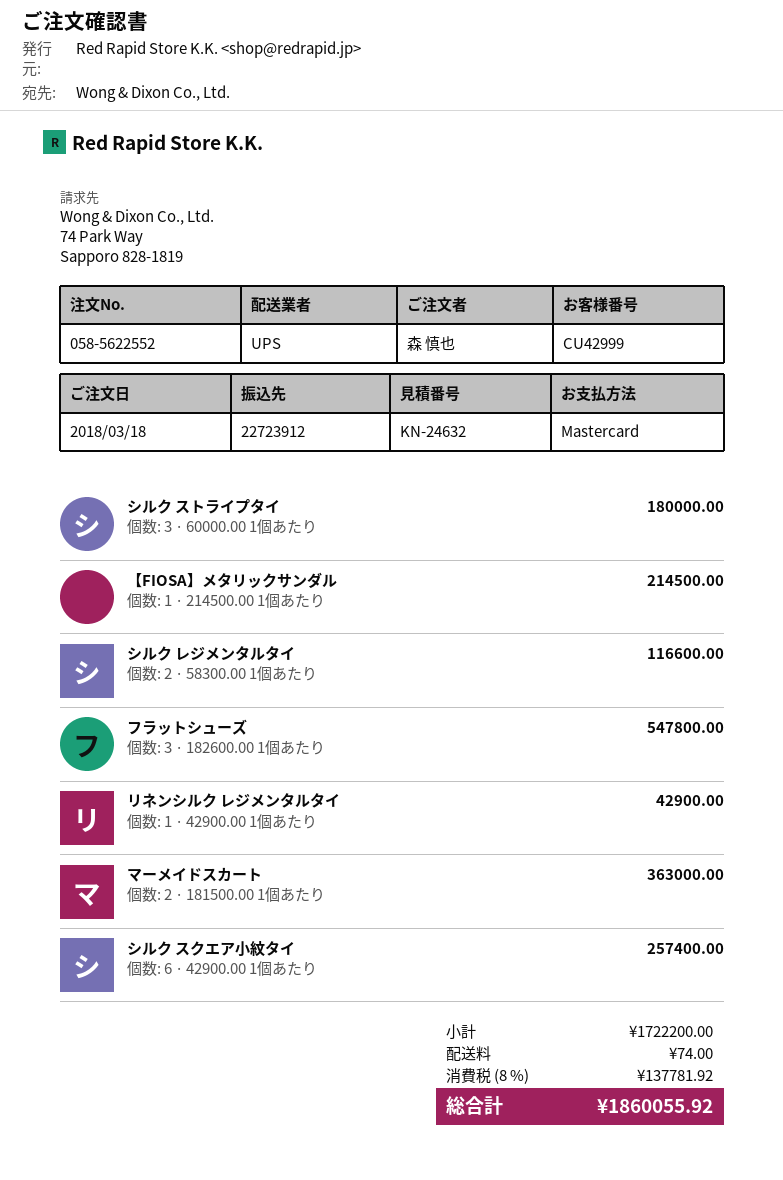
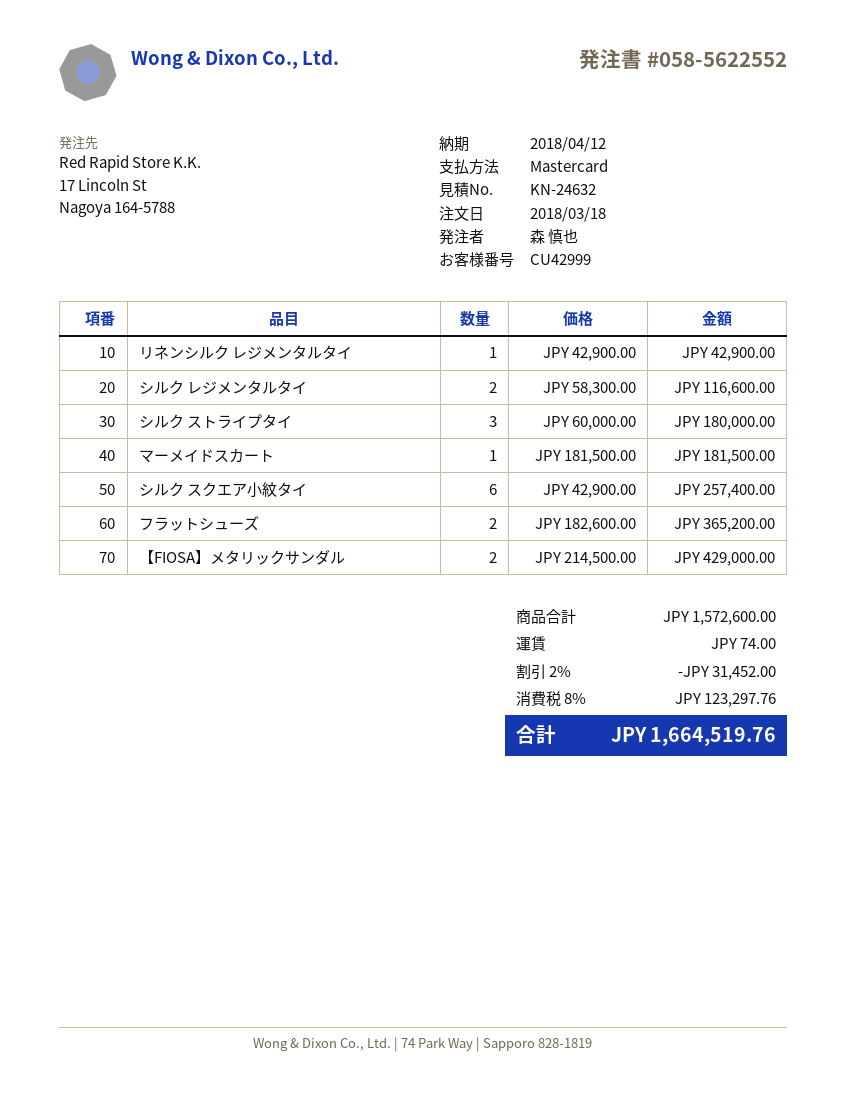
【FIOSA】メタリックサンダル: 1 x 214500.00 = 214500.00 -> 2 x 214500.00 = 429000.00
フラットシューズ: 3 x 182600.00 = 547800.00 -> 2 x 182600.00 = 365200.00
マーメイドスカート: 2 x 181500.00 = 363000.00 -> 1 x 181500.00 = 181500.00
subtotal: 1722200.00 -> 1572600.00
discount: none -> 2% = 31452.00
tax: 8% = 137781.92 -> 8% = 123297.76
total: 1860055.92 -> 1664519.76

